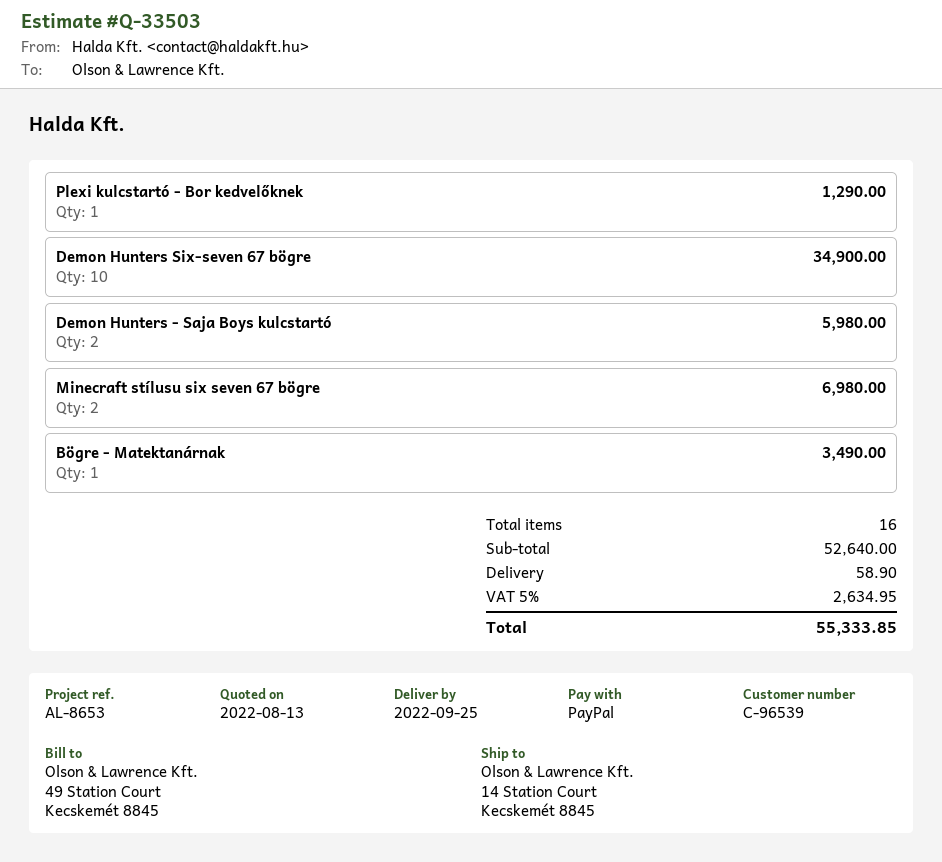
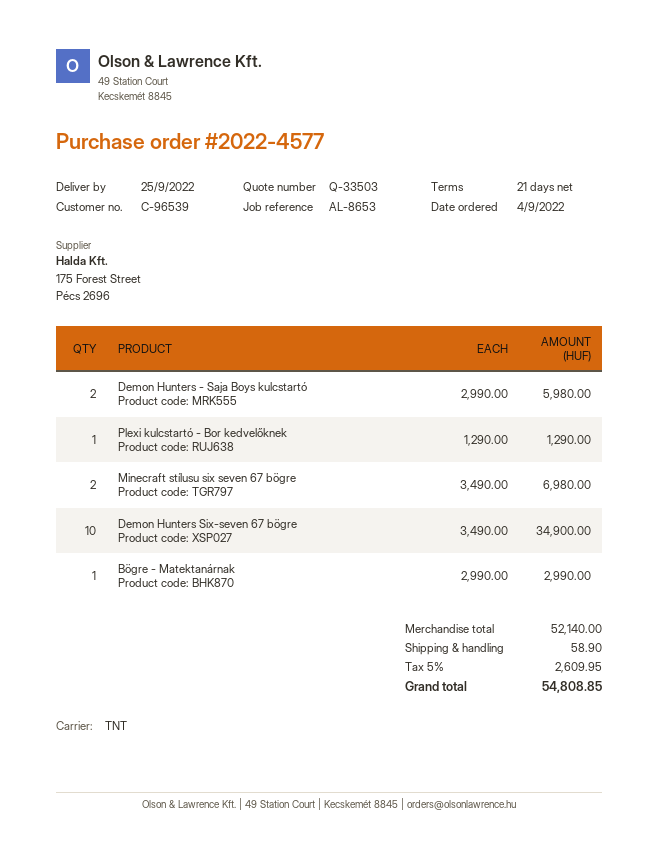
Bögre - Matektanárnak: 1 for 3490.00 -> 1 for 2990.00
subtotal: 52640.00 -> 52140.00
tax: 5% = 2634.95 -> 5% = 2609.95
total: 55333.85 -> 54808.85

